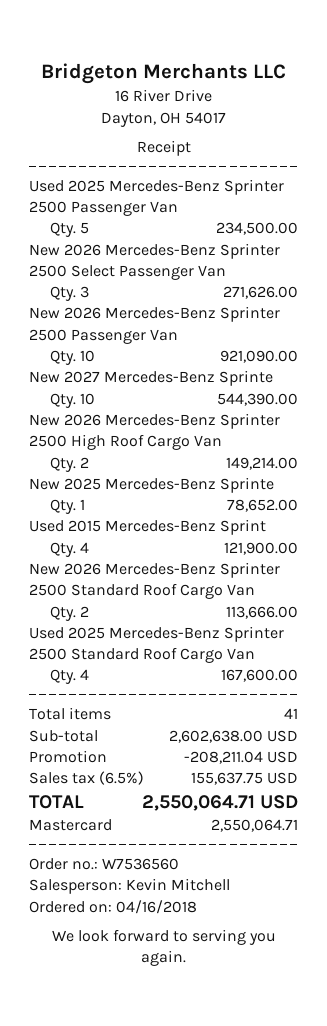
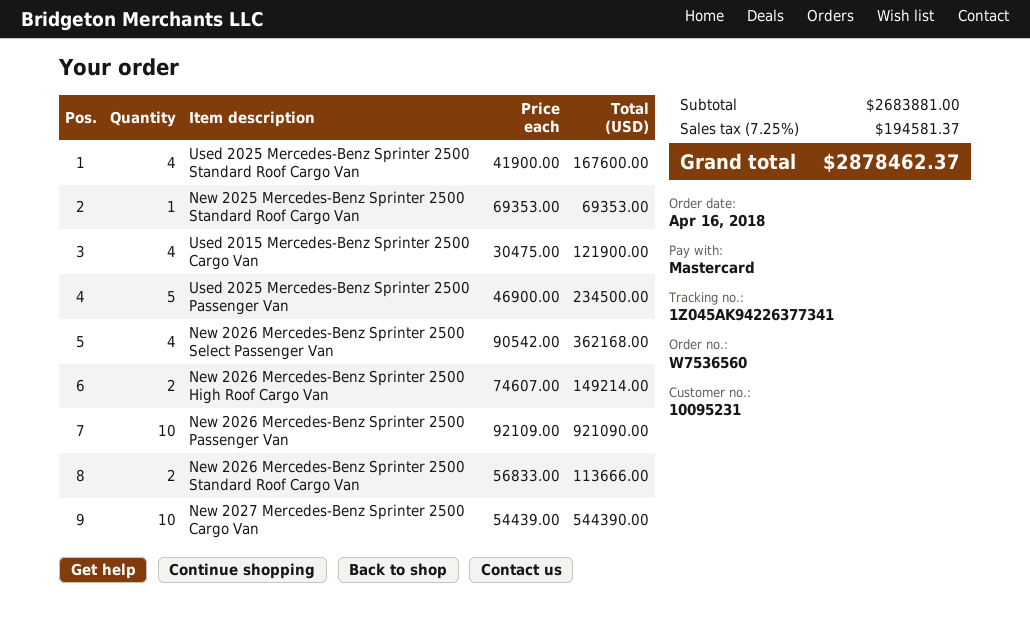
New 2026 Mercedes-Benz Sprinter 2500 Select Passenger Van: 3 for 271626.00 -> 4 for 362168.00
New 2025 Mercedes-Benz Sprinte: 1 for 78652.00 -> 1 for 69353.00
subtotal: 2602638.00 -> 2683881.00
discount: 208211.04 -> none
tax: 6.5% = 155637.75 -> 7.25% = 194581.37
total: 2550064.71 -> 2878462.37

